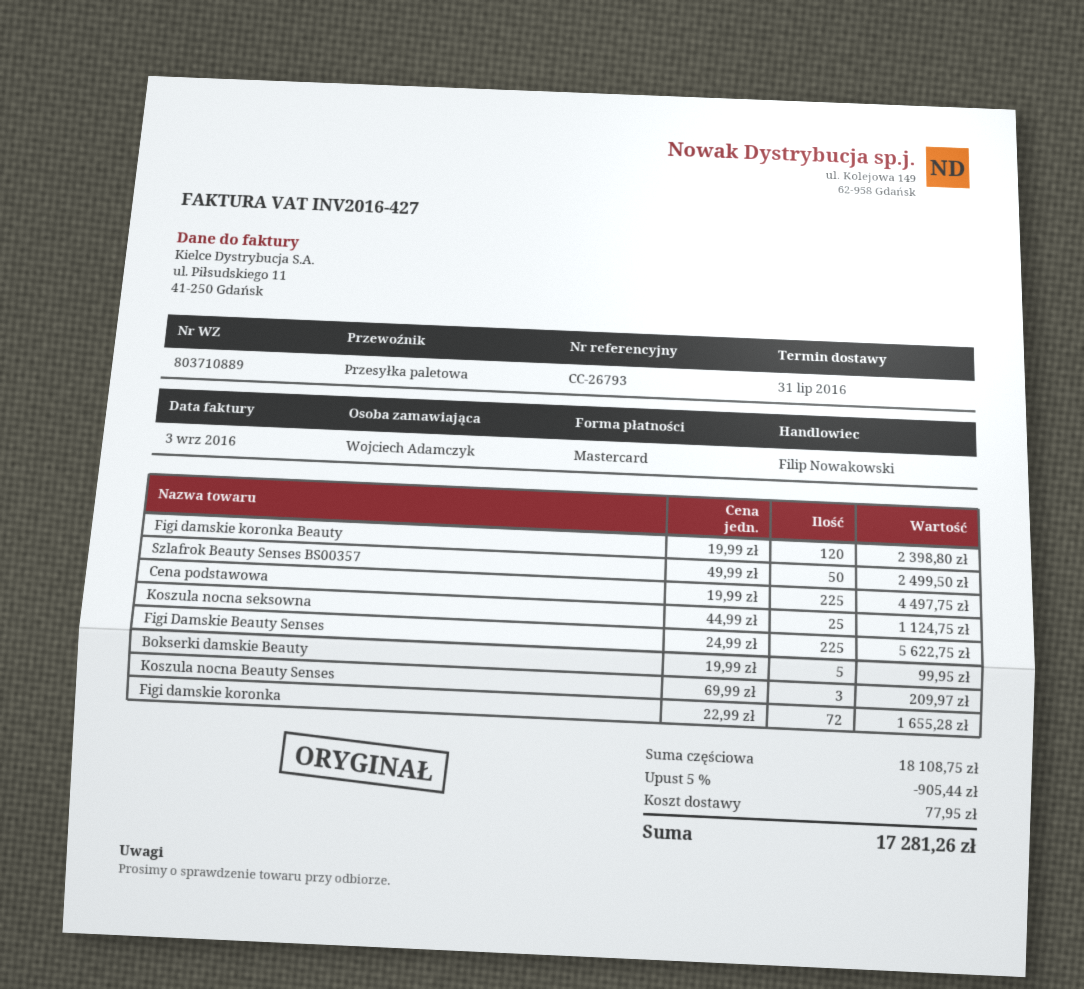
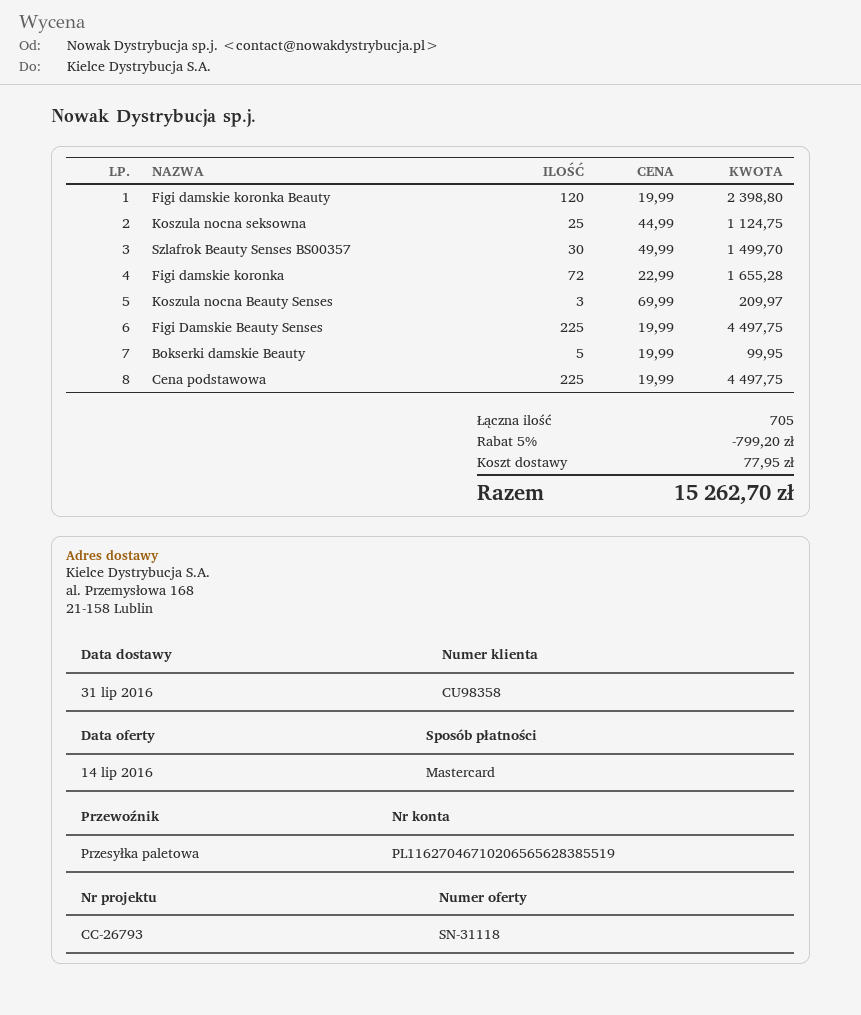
Szlafrok Beauty Senses BS00357: 50 x 49.99 = 2499.50 -> 30 x 49.99 = 1499.70
Figi Damskie Beauty Senses: 225 x 24.99 = 5622.75 -> 225 x 19.99 = 4497.75
discount: 5% = 905.44 -> 5% = 799.20
total: 17281.26 -> 15262.70

